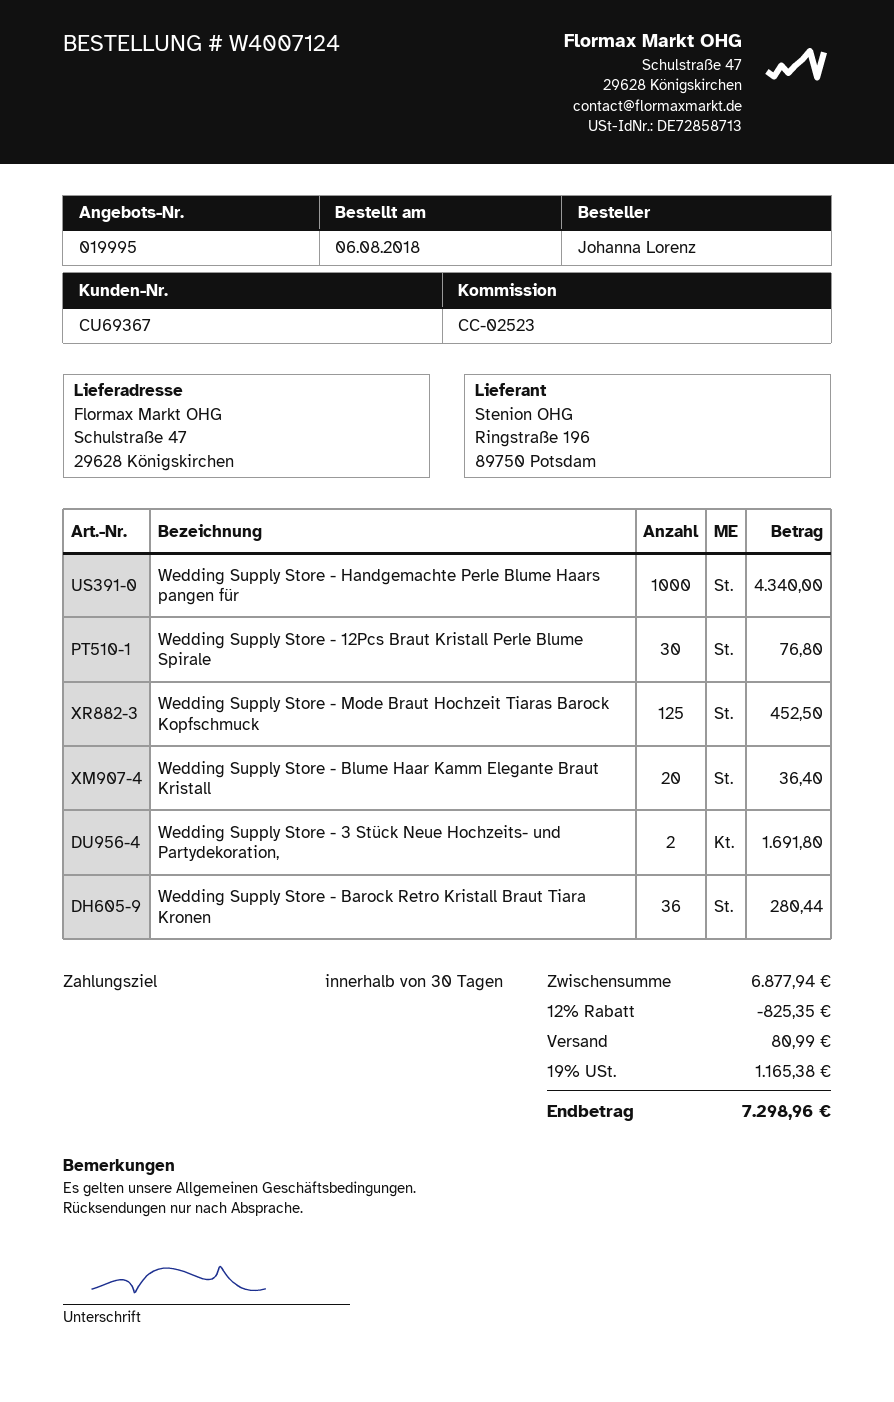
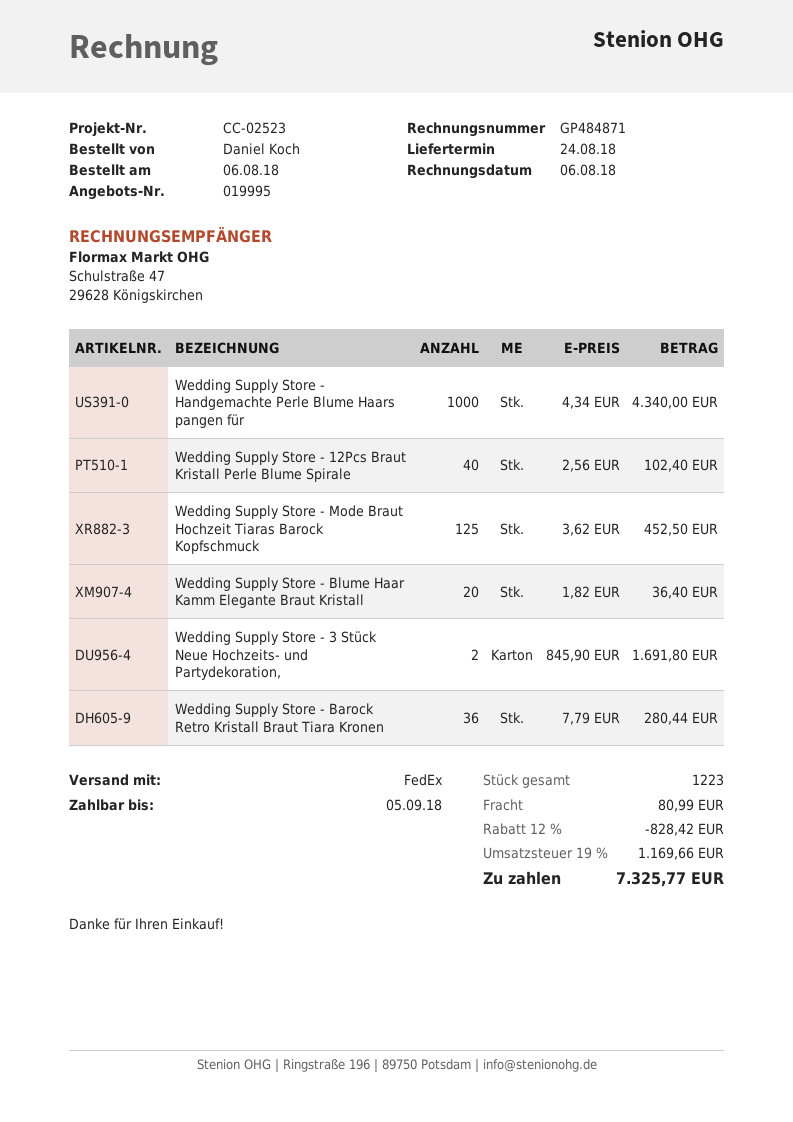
ordered by: Johanna Lorenz -> Daniel Koch
Wedding Supply Store - 12Pcs Braut Kristall Perle Blume Spirale: 30 for 76.80 -> 40 for 102.40
discount: 12% = 825.35 -> 12% = 828.42
tax: 19% = 1165.38 -> 19% = 1169.66
total: 7298.96 -> 7325.77

